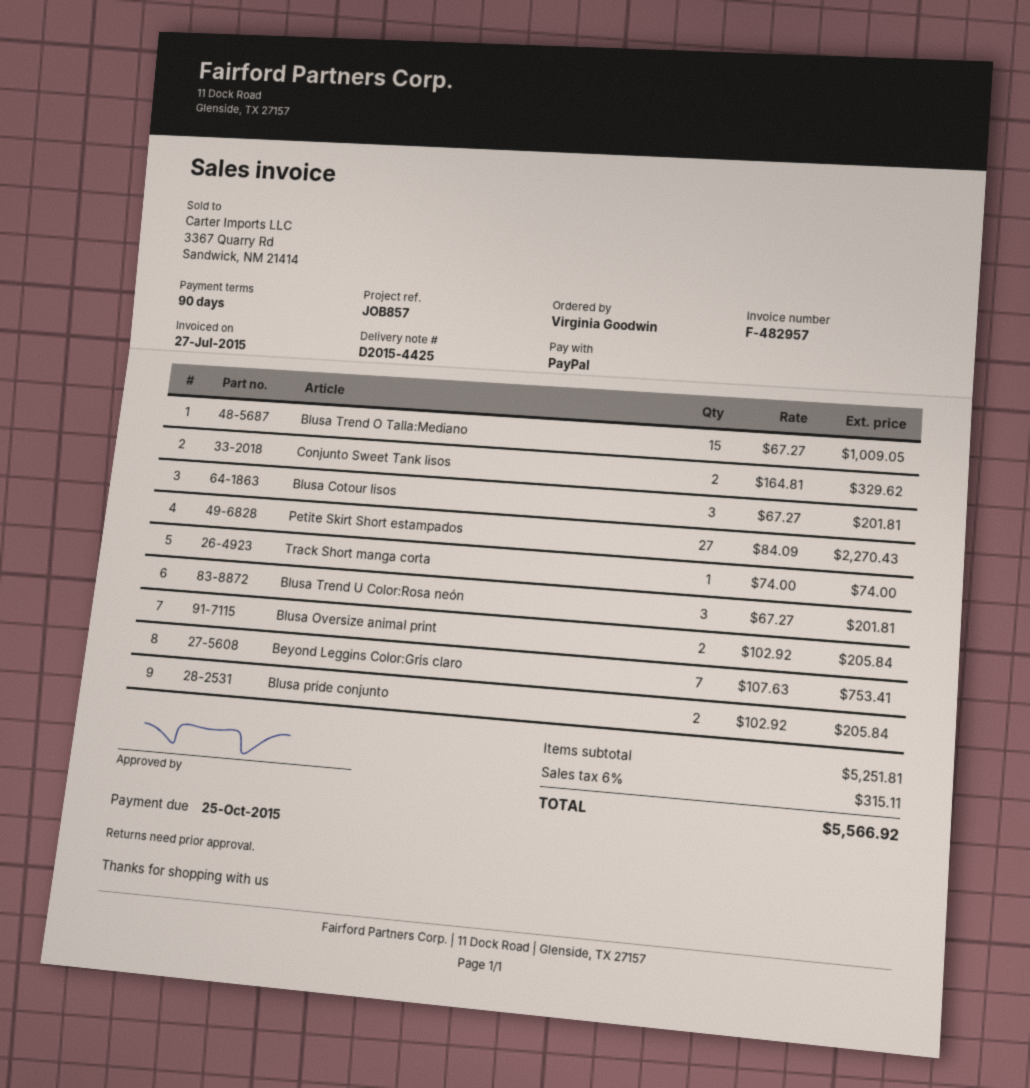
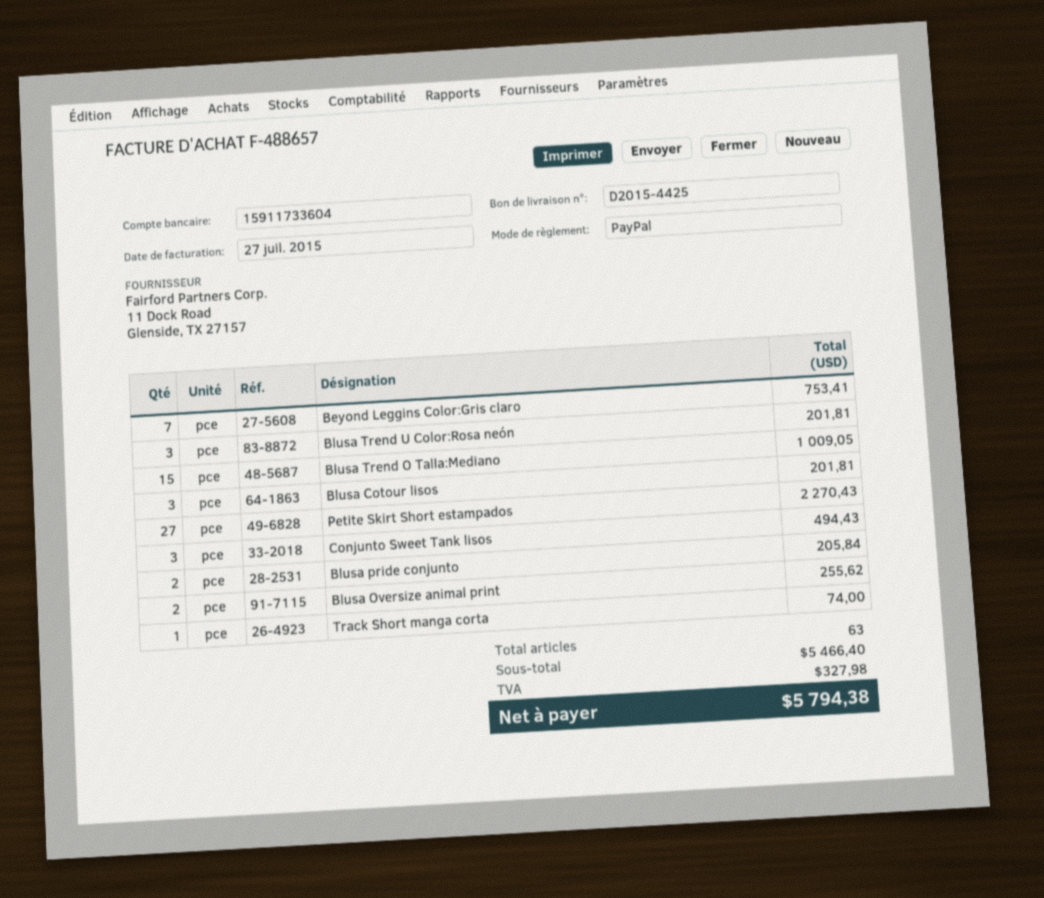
invoice number: F-482957 -> F-488657
Conjunto Sweet Tank lisos: 2 for 329.62 -> 3 for 494.43
Blusa Oversize animal print: 2 for 205.84 -> 2 for 255.62
subtotal: 5251.81 -> 5466.40
tax: 315.11 -> 327.98
total: 5566.92 -> 5794.38

